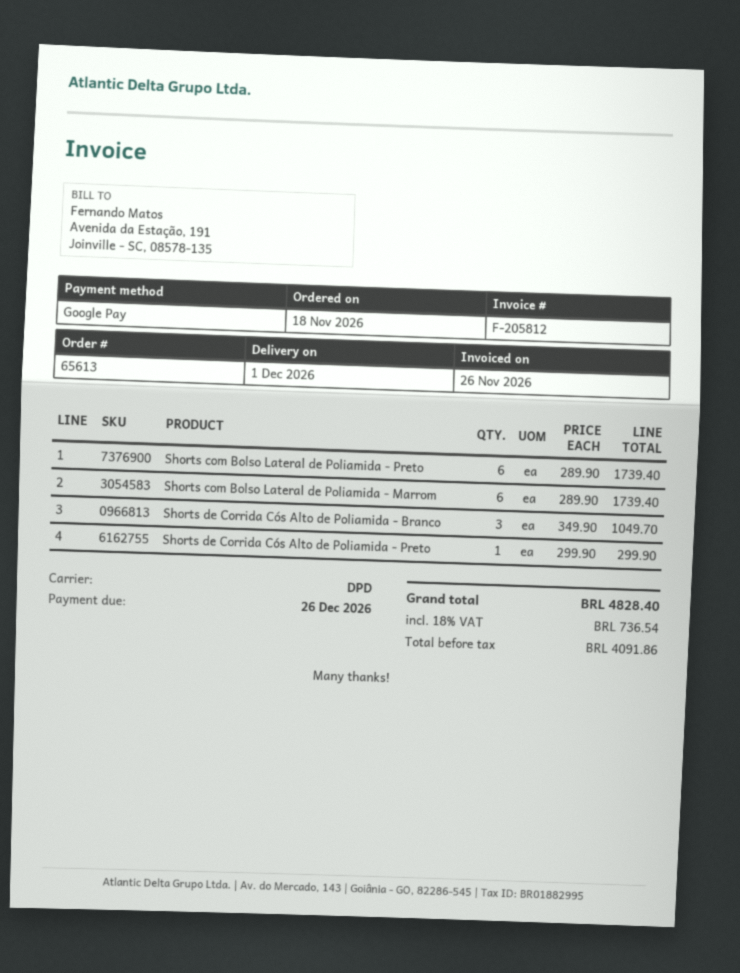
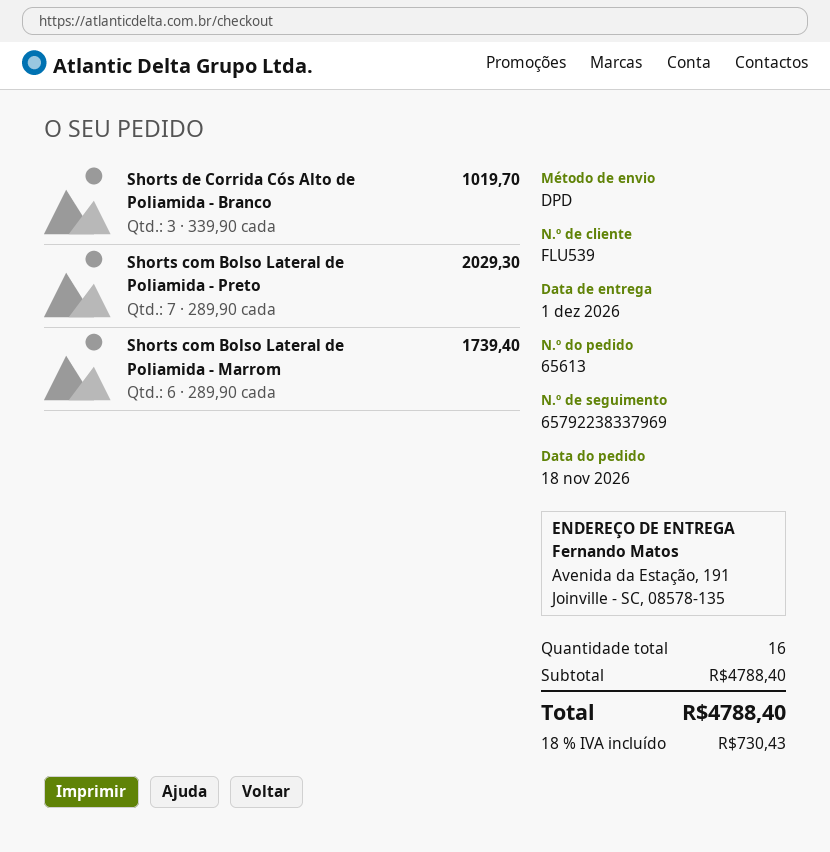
Shorts com Bolso Lateral de Poliamida - Preto: 6 x 289.90 = 1739.40 -> 7 x 289.90 = 2029.30
Shorts de Corrida Cós Alto de Poliamida - Branco: 3 x 349.90 = 1049.70 -> 3 x 339.90 = 1019.70
Shorts de Corrida Cós Alto de Poliamida - Preto: 1 x 299.90 = 299.90 -> none
tax: 18% = 736.54 -> 18% = 730.43
total: 4828.40 -> 4788.40

